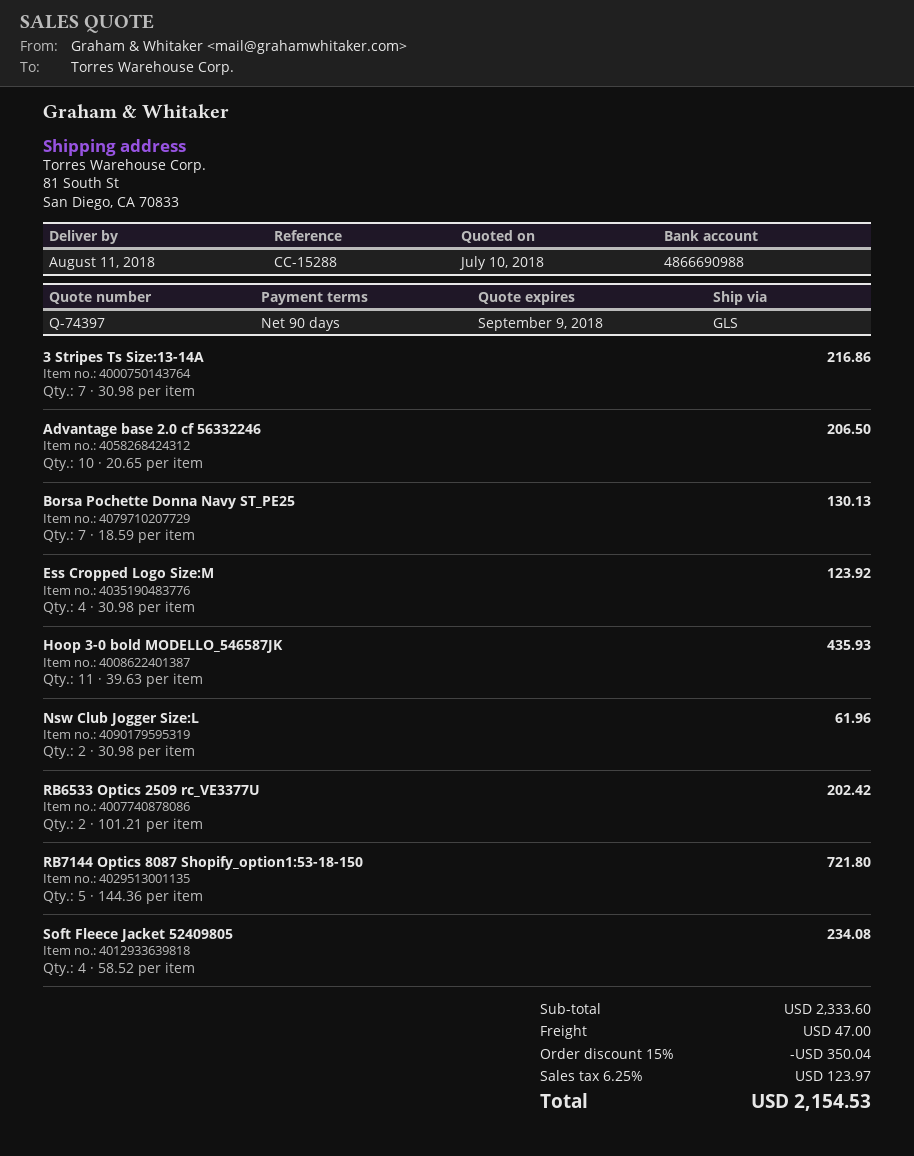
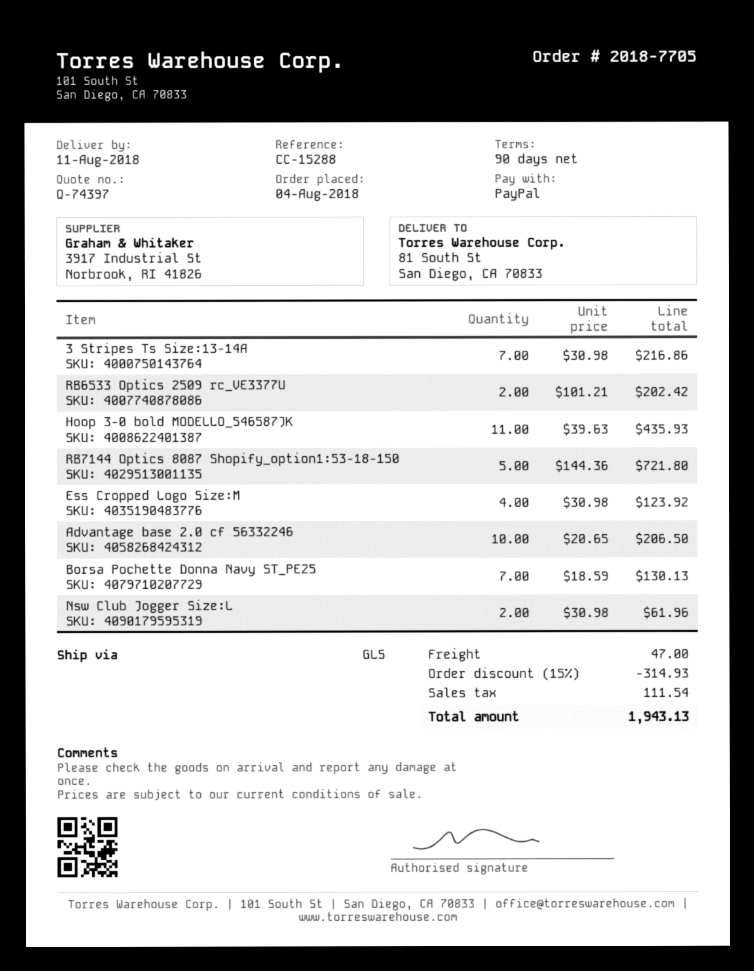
Soft Fleece Jacket 52409805: 4 x 58.52 = 234.08 -> none
discount: 15% = 350.04 -> 15% = 314.93
tax: 123.97 -> 111.54
total: 2154.53 -> 1943.13

